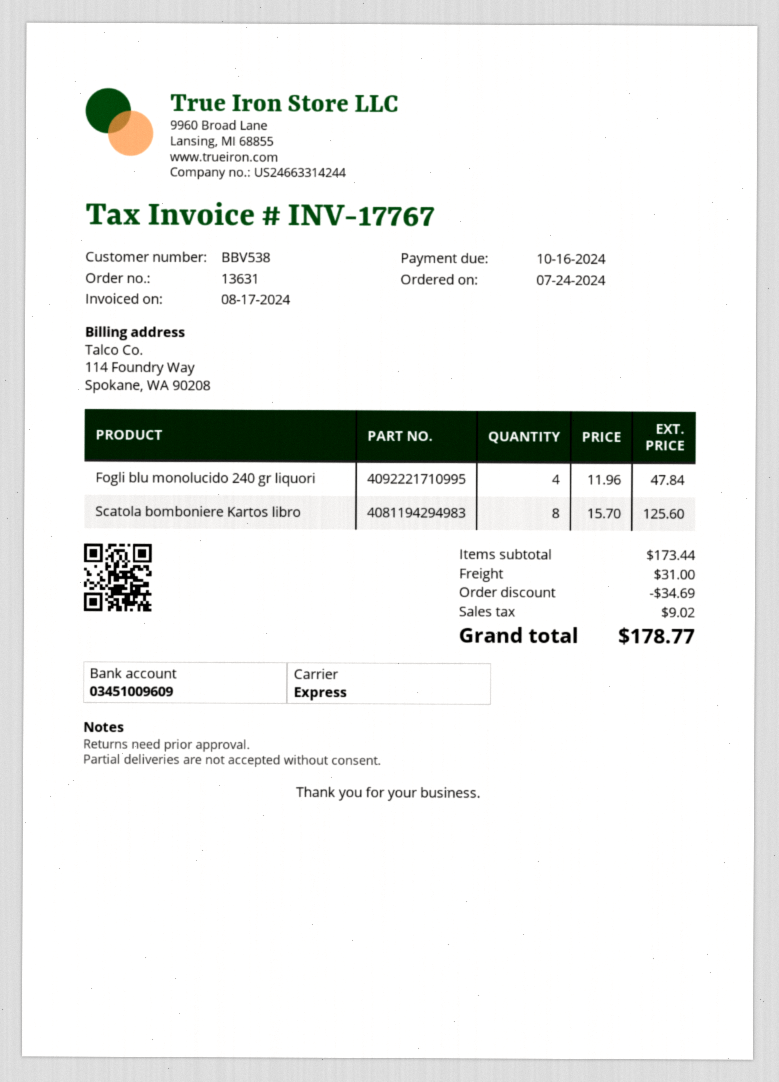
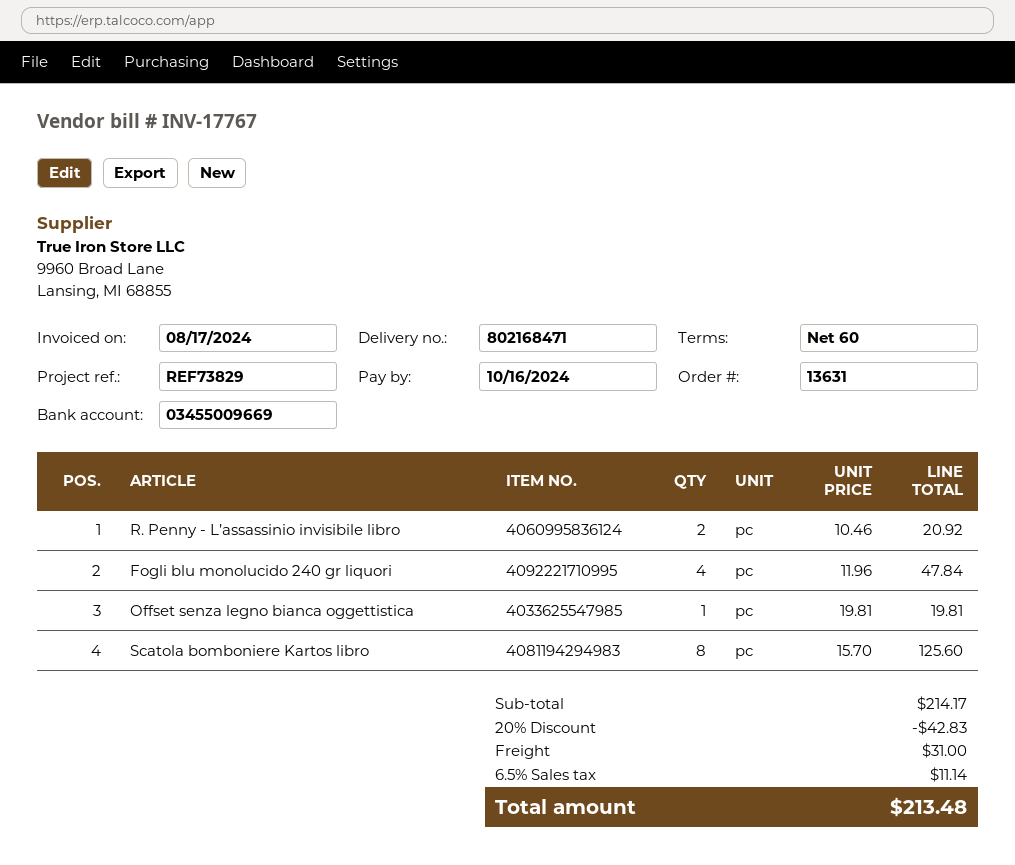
bank account: 03451009609 -> 03455009669
R. Penny - L’assassinio invisibile libro: none -> 2 x 10.46 = 20.92
Offset senza legno bianca oggettistica: none -> 1 x 19.81 = 19.81
subtotal: 173.44 -> 214.17
discount: 34.69 -> 42.83
tax: 9.02 -> 11.14
total: 178.77 -> 213.48

